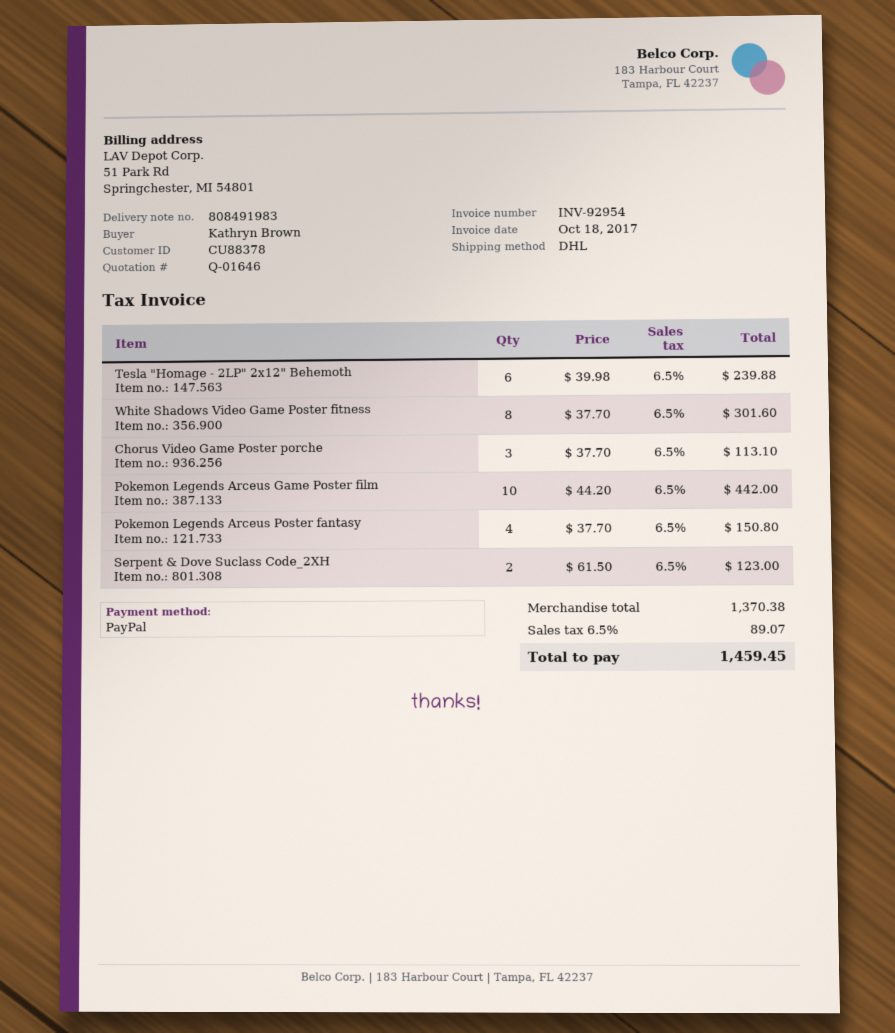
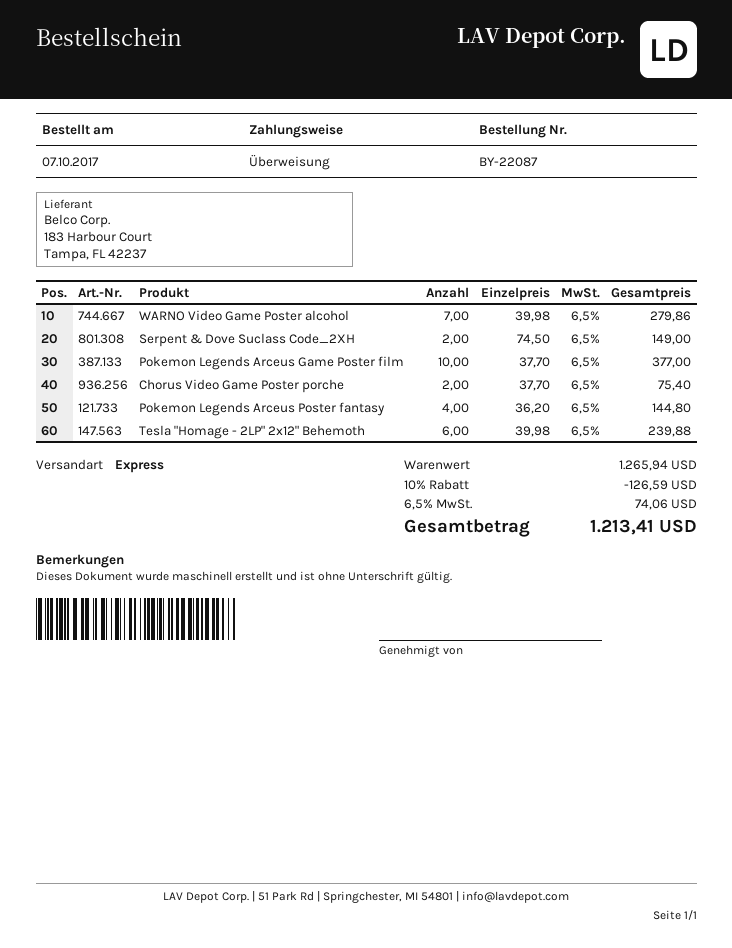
payment method: PayPal -> bank transfer
shipping method: DHL -> express
White Shadows Video Game Poster fitness: 8 x 37.70 = 301.60 -> none
Chorus Video Game Poster porche: 3 x 37.70 = 113.10 -> 2 x 37.70 = 75.40
Pokemon Legends Arceus Game Poster film: 10 x 44.20 = 442.00 -> 10 x 37.70 = 377.00
Pokemon Legends Arceus Poster fantasy: 4 x 37.70 = 150.80 -> 4 x 36.20 = 144.80
Serpent & Dove Suclass Code_2XH: 2 x 61.50 = 123.00 -> 2 x 74.50 = 149.00
WARNO Video Game Poster alcohol: none -> 7 x 39.98 = 279.86
subtotal: 1370.38 -> 1265.94
discount: none -> 10% = 126.59
tax: 6.5% = 89.07 -> 6.5% = 74.06
total: 1459.45 -> 1213.41

